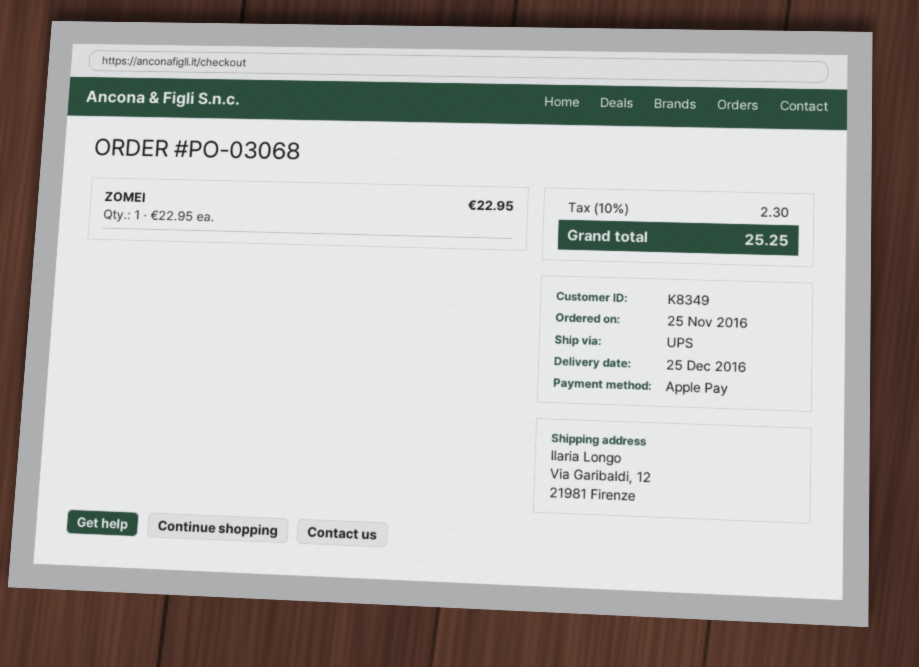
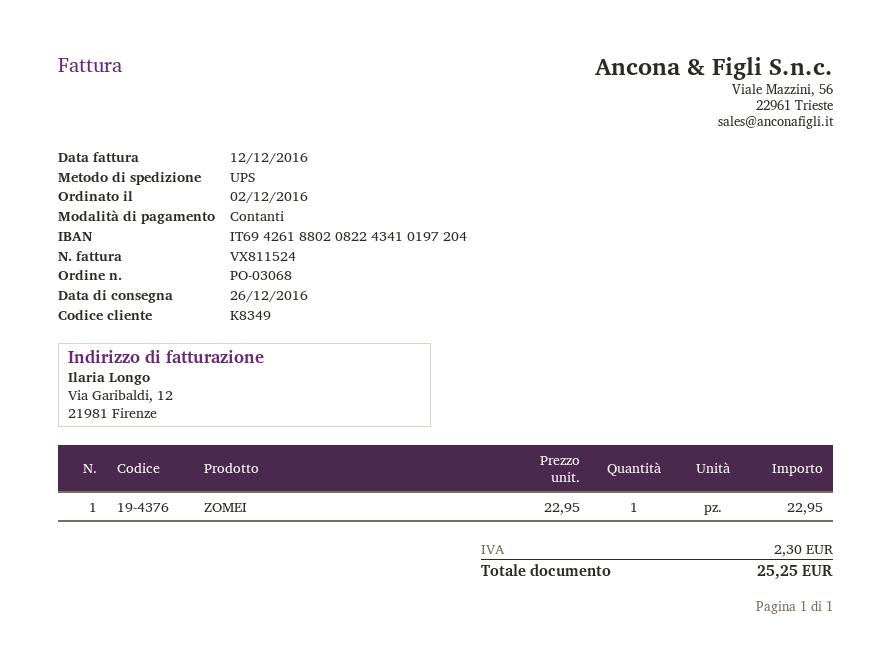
order date: 2016-11-25 -> 2016-12-02
delivery date: 2016-12-25 -> 2016-12-26
payment method: Apple Pay -> cash

